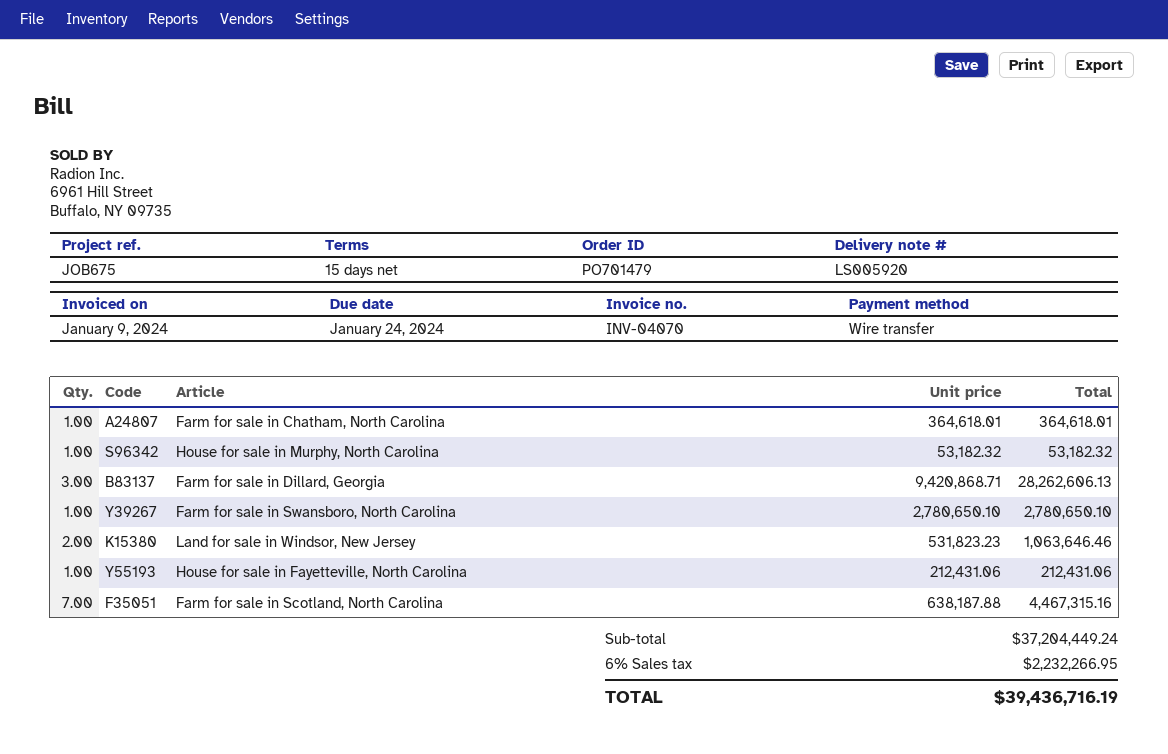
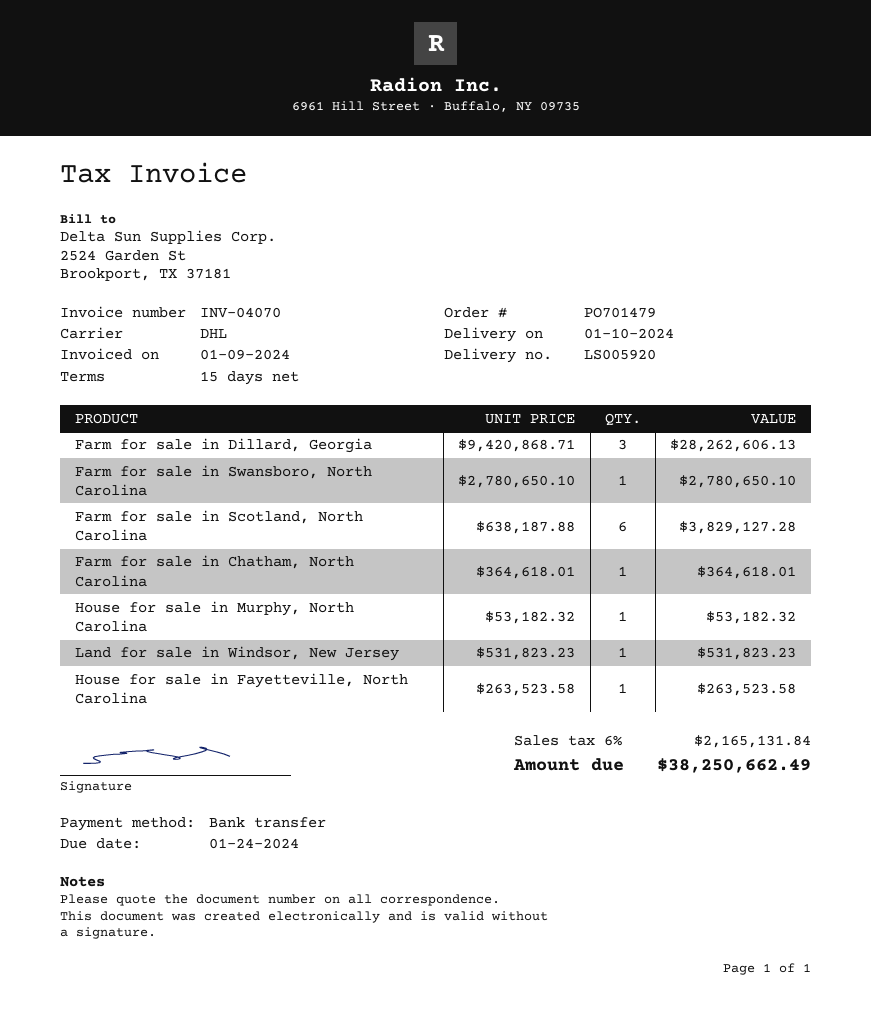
Land for sale in Windsor, New Jersey: 2 x 531823.23 = 1063646.46 -> 1 x 531823.23 = 531823.23
House for sale in Fayetteville, North Carolina: 1 x 212431.06 = 212431.06 -> 1 x 263523.58 = 263523.58
Farm for sale in Scotland, North Carolina: 7 x 638187.88 = 4467315.16 -> 6 x 638187.88 = 3829127.28
tax: 6% = 2232266.95 -> 6% = 2165131.84
total: 39436716.19 -> 38250662.49

